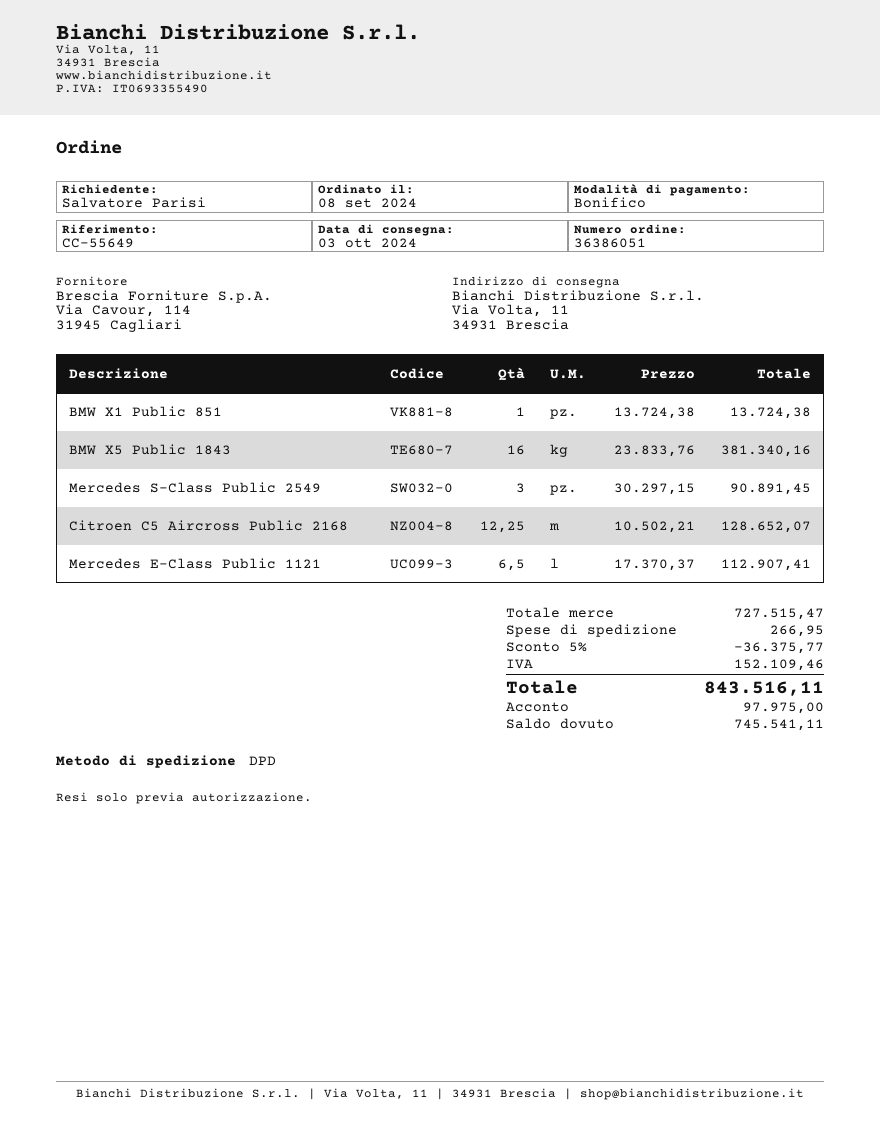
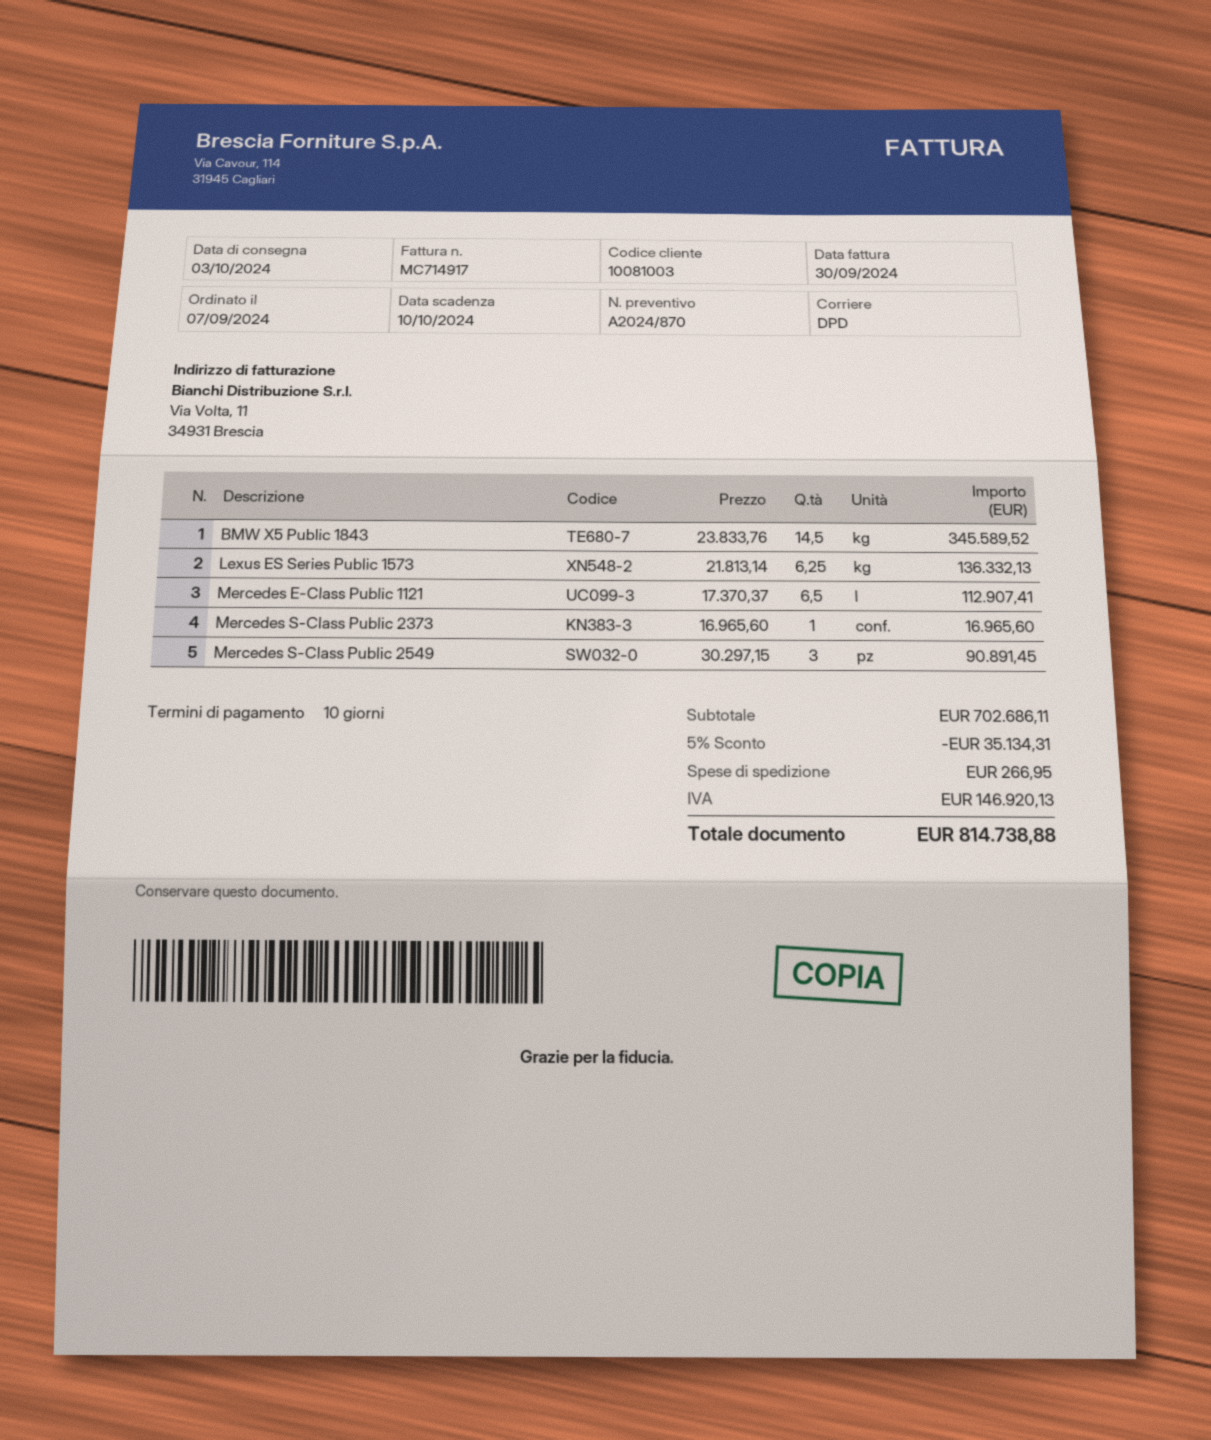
order date: 2024-09-08 -> 2024-09-07
BMW X1 Public 851: 1 x 13724.38 = 13724.38 -> none
BMW X5 Public 1843: 16 x 23833.76 = 381340.16 -> 14.5 x 23833.76 = 345589.52
Citroen C5 Aircross Public 2168: 12.25 x 10502.21 = 128652.07 -> none
Lexus ES Series Public 1573: none -> 6.25 x 21813.14 = 136332.13
Mercedes S-Class Public 2373: none -> 1 x 16965.60 = 16965.60
subtotal: 727515.47 -> 702686.11
discount: 5% = 36375.77 -> 5% = 35134.31
tax: 152109.46 -> 146920.13
total: 843516.11 -> 814738.88

